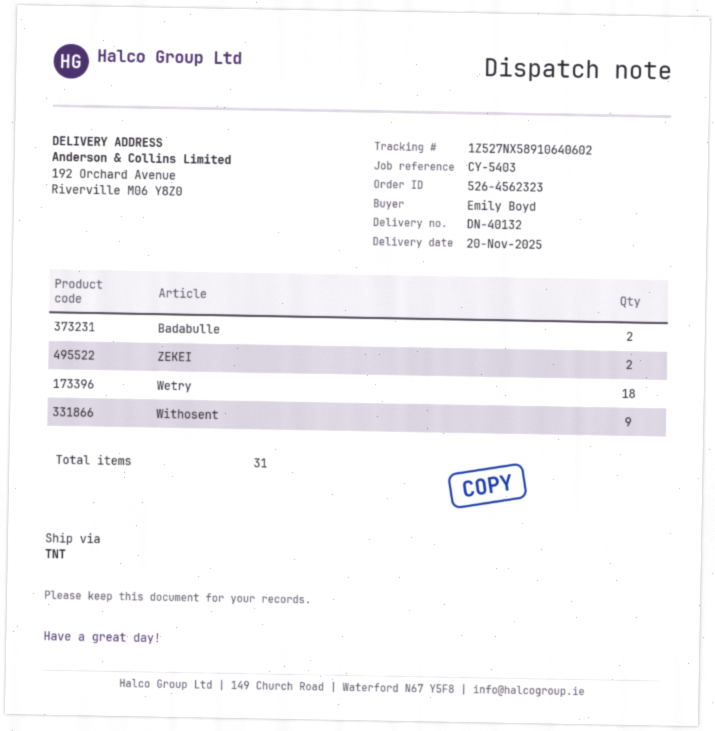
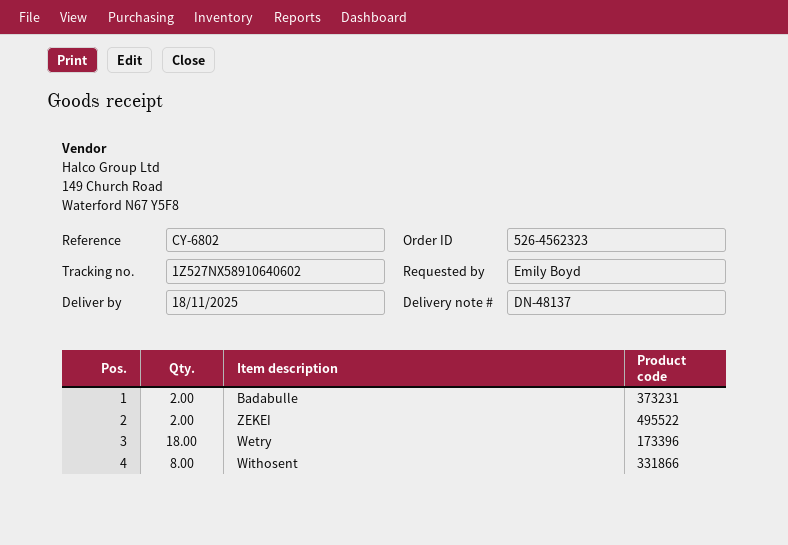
delivery note number: DN-40132 -> DN-48137
delivery date: 2025-11-20 -> 2025-11-18
reference: CY-5403 -> CY-6802
Withosent: 9 -> 8

